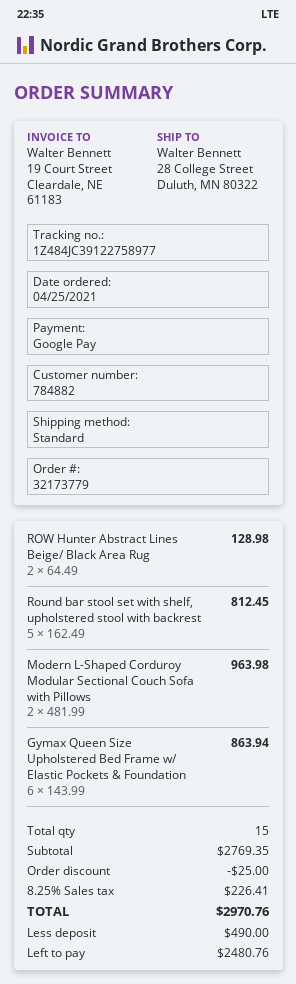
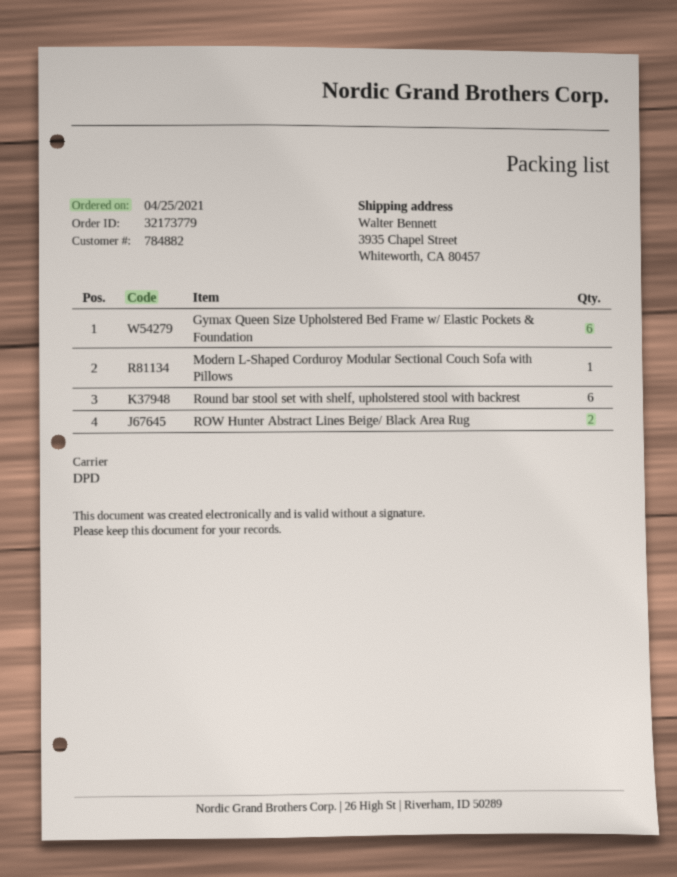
shipping method: standard -> DPD
ship to: 28 College Street, Duluth, MN 80322 -> 3935 Chapel Street, Whiteworth, CA 80457
Round bar stool set with shelf, upholstered stool with backrest: 5 -> 6
Modern L-Shaped Corduroy Modular Sectional Couch Sofa with Pillows: 2 -> 1

